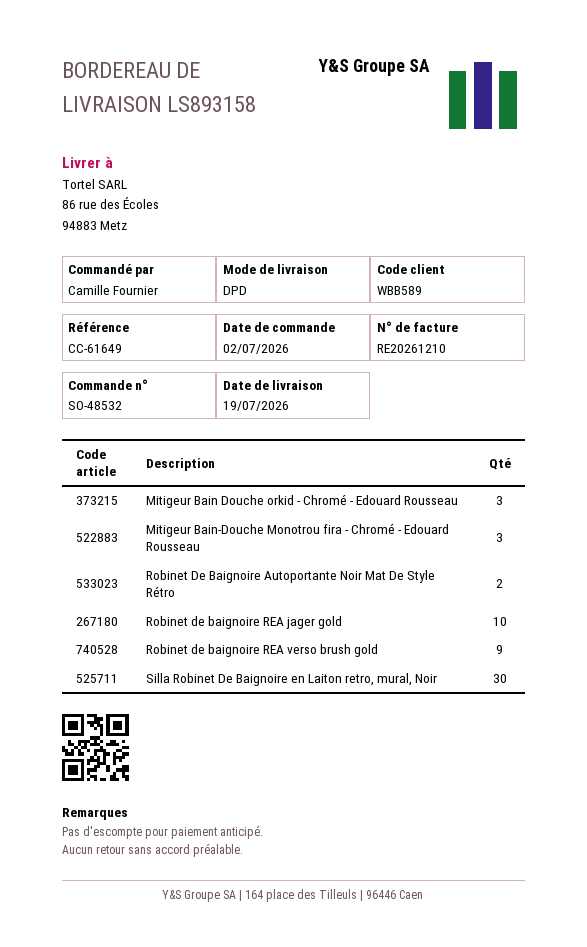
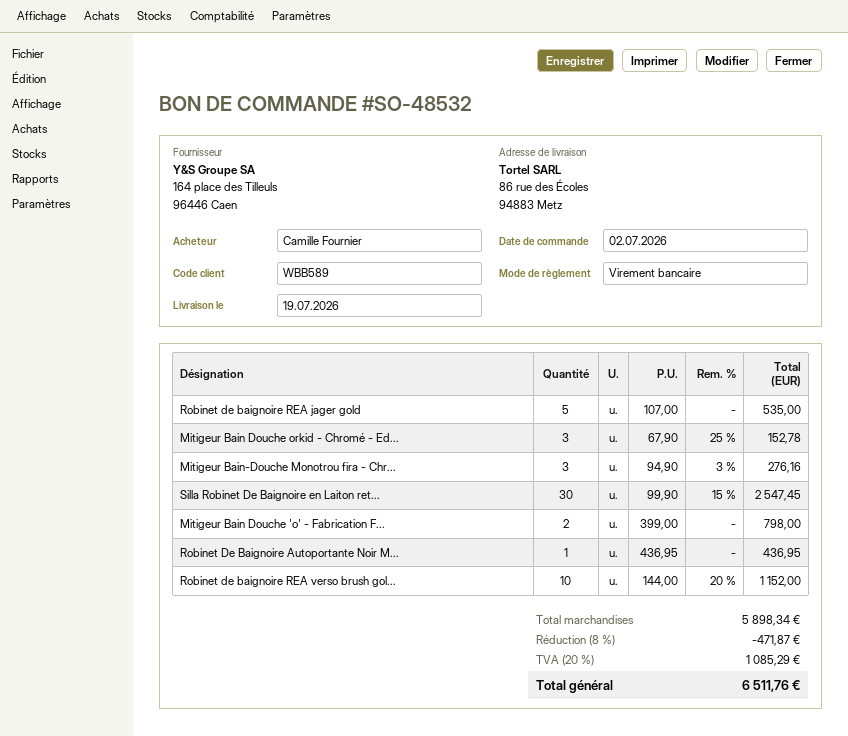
Robinet De Baignoire Autoportante Noir Mat De Style Rétro: 2 -> 1
Robinet de baignoire REA jager gold: 10 -> 5
Robinet de baignoire REA verso brush gold: 9 -> 10
Mitigeur Bain Douche 'o' - Fabrication F...: none -> 2

